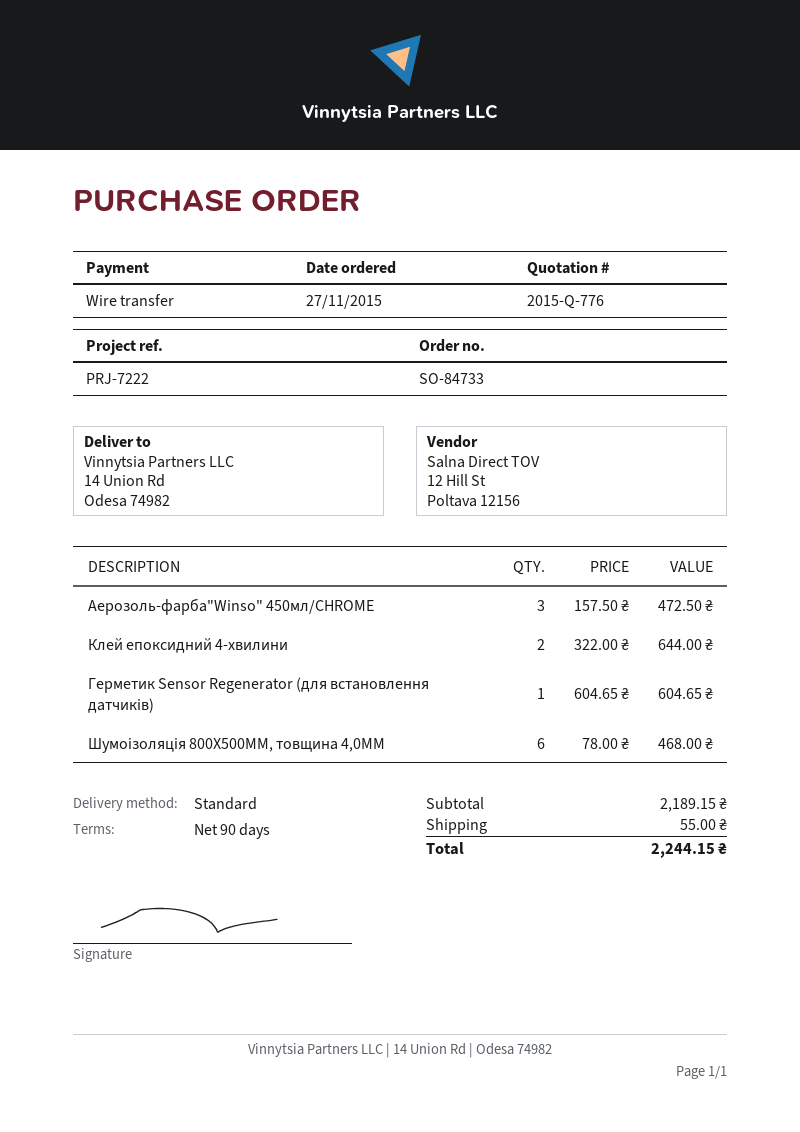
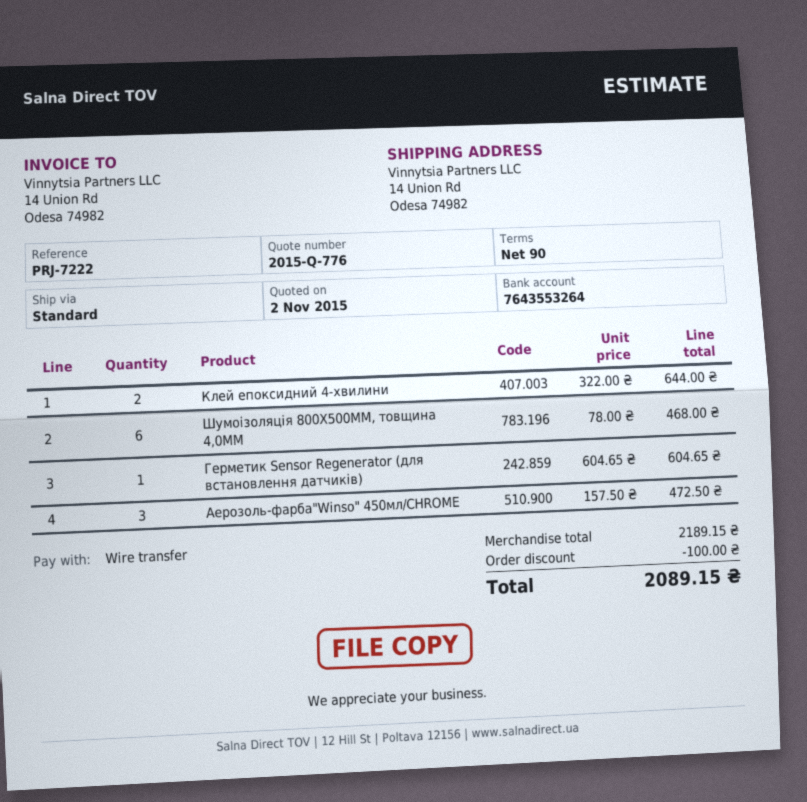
discount: none -> 100.00
shipping: 55.00 -> none
total: 2244.15 -> 2089.15

